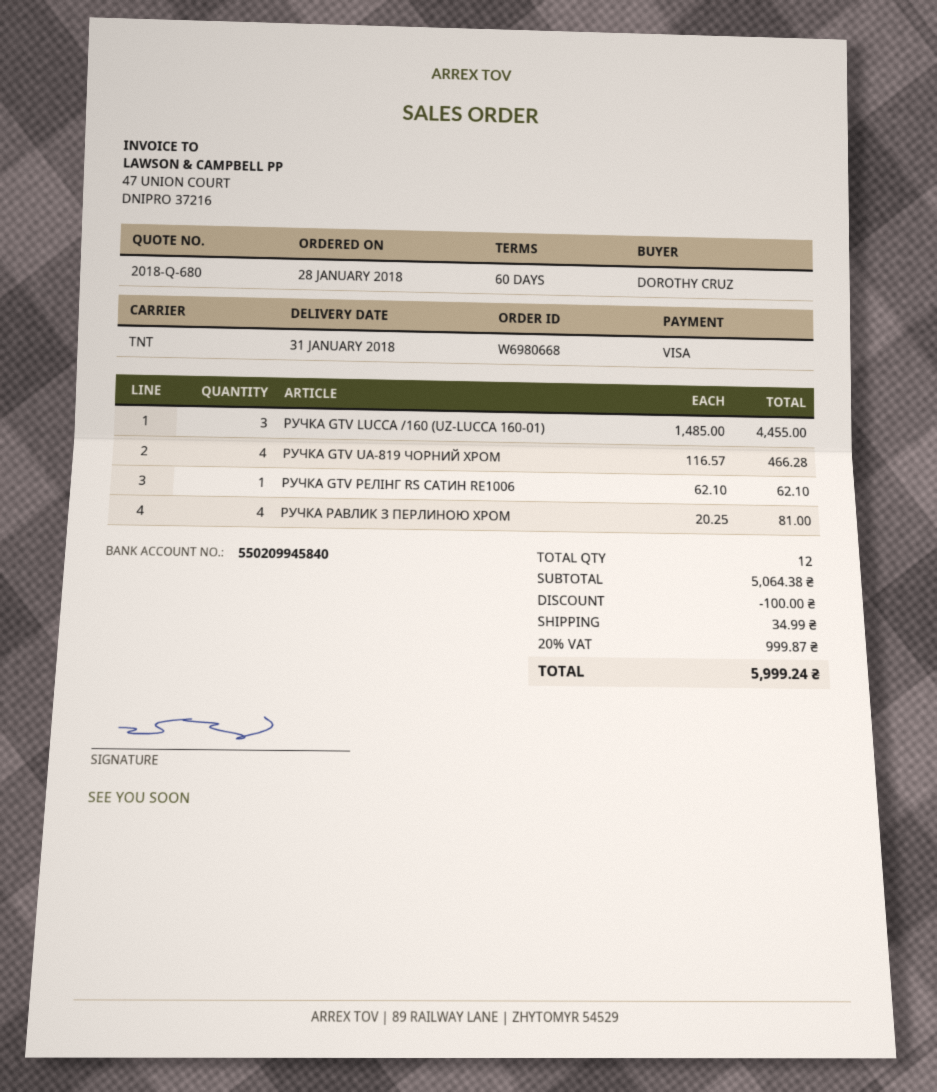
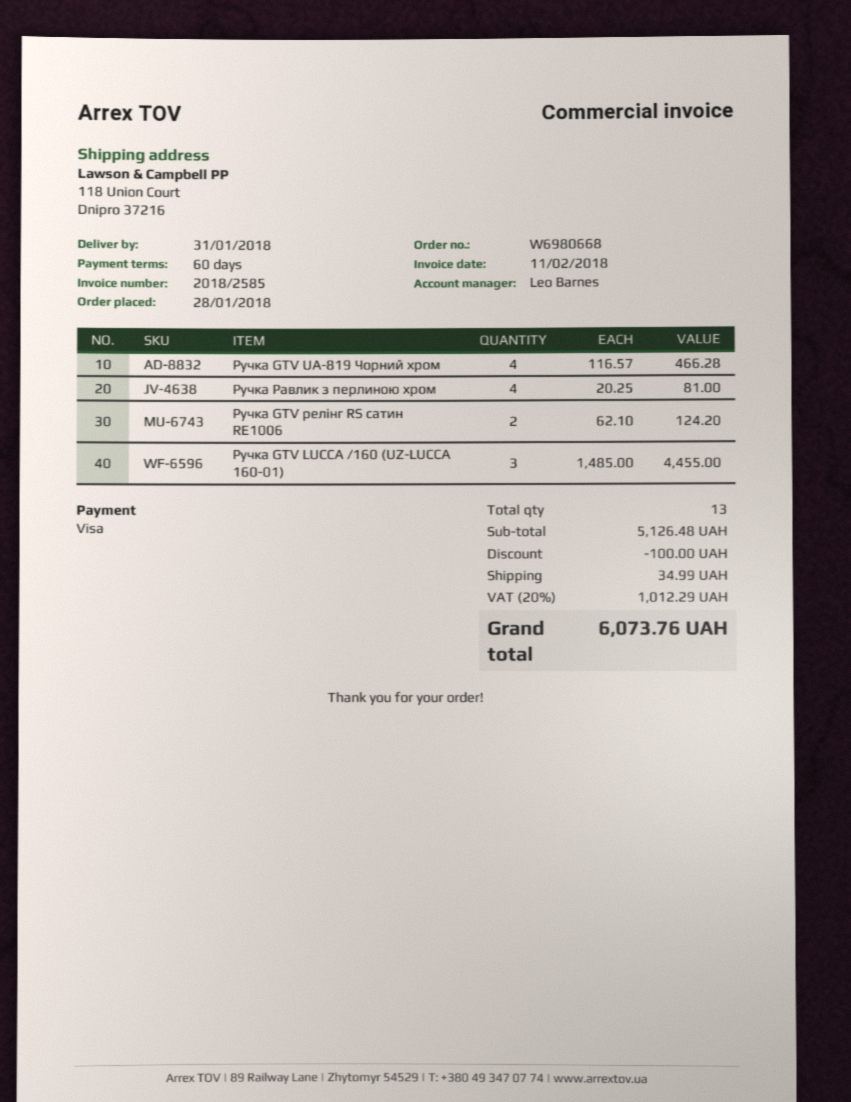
РУЧКА GTV РЕЛІНГ RS САТИН RE1006: 1 x 62.10 = 62.10 -> 2 x 62.10 = 124.20
total quantity: 12 -> 13
subtotal: 5064.38 -> 5126.48
tax: 20% = 999.87 -> 20% = 1012.29
total: 5999.24 -> 6073.76

